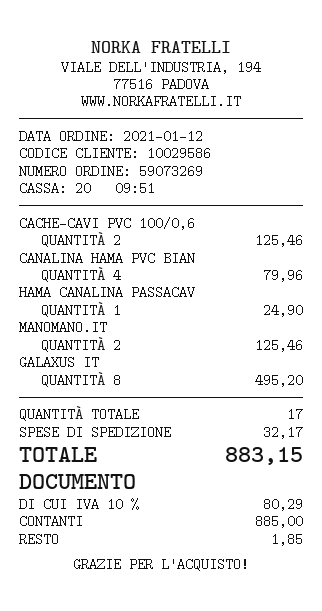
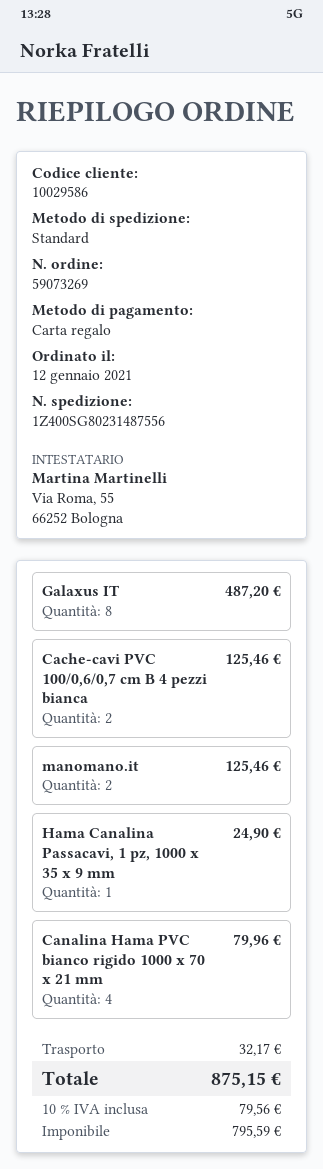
payment method: cash -> gift card
GALAXUS IT: 8 for 495.20 -> 8 for 487.20
tax: 10% = 80.29 -> 10% = 79.56
total: 883.15 -> 875.15

